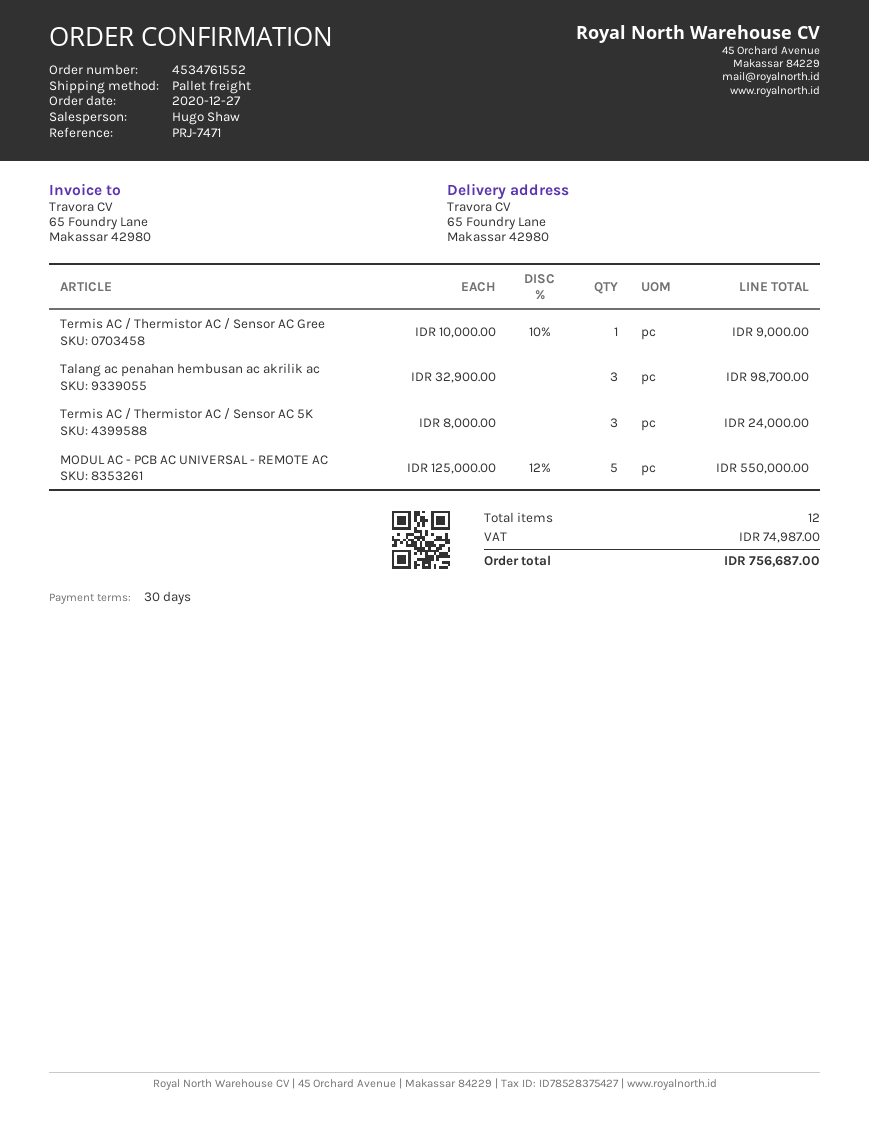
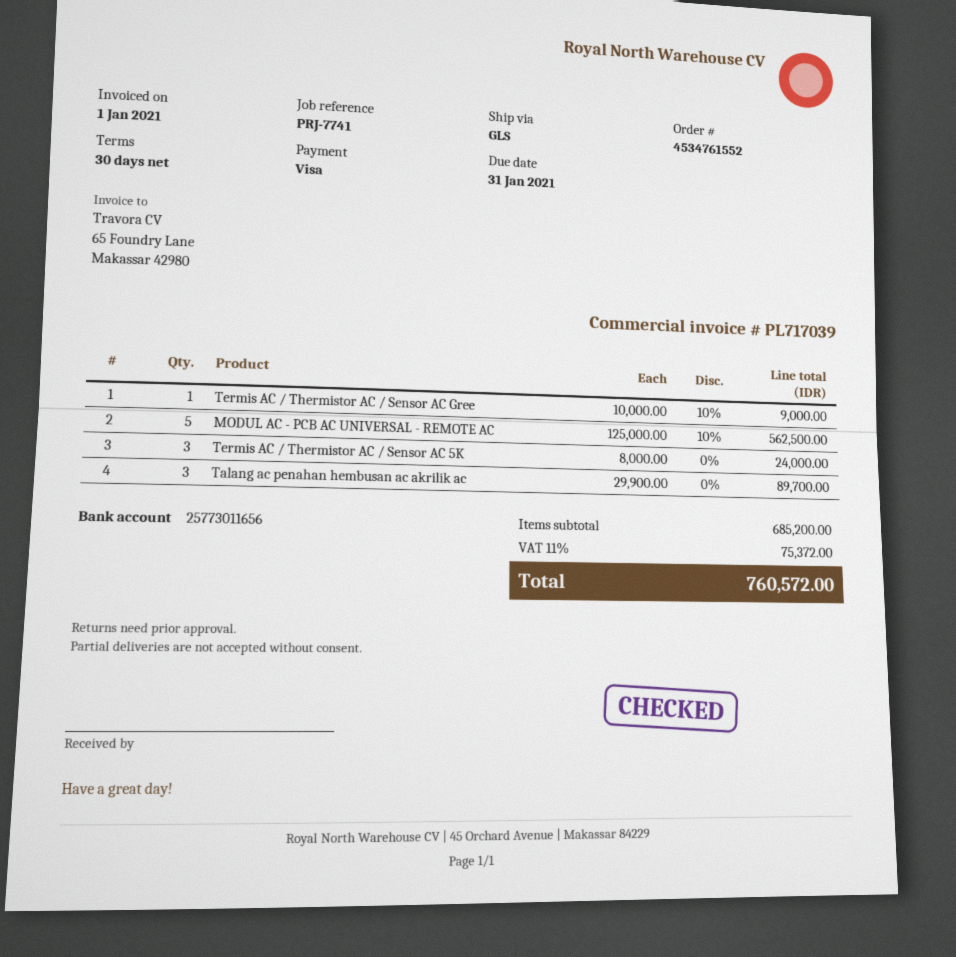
reference: PRJ-7471 -> PRJ-7741
shipping method: pallet freight -> GLS
Talang ac penahan hembusan ac akrilik ac: 3 x 32900.00 = 98700.00 -> 3 x 29900.00 = 89700.00
MODUL AC - PCB AC UNIVERSAL - REMOTE AC: 5 x 125000.00 - 12% = 550000.00 -> 5 x 125000.00 - 10% = 562500.00
tax: 74987.00 -> 75372.00
total: 756687.00 -> 760572.00

